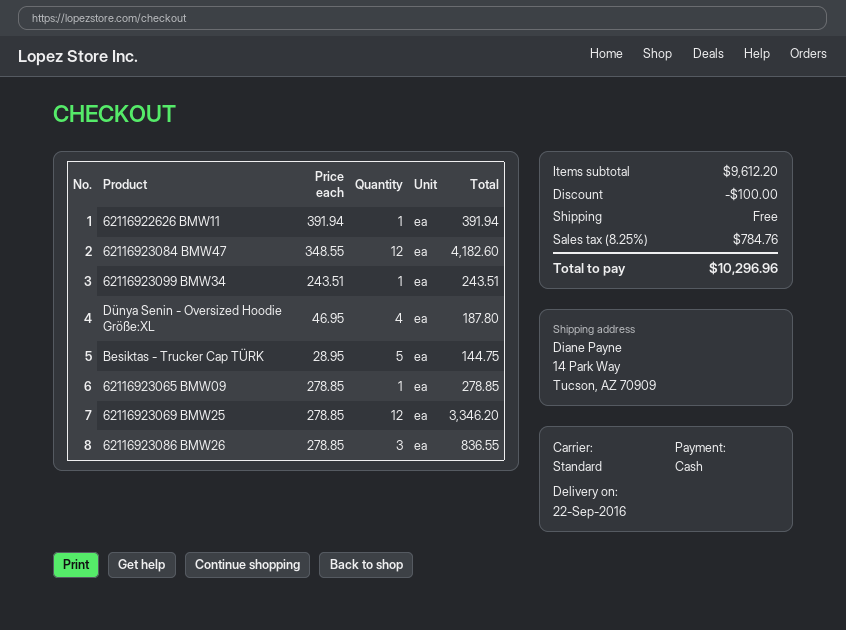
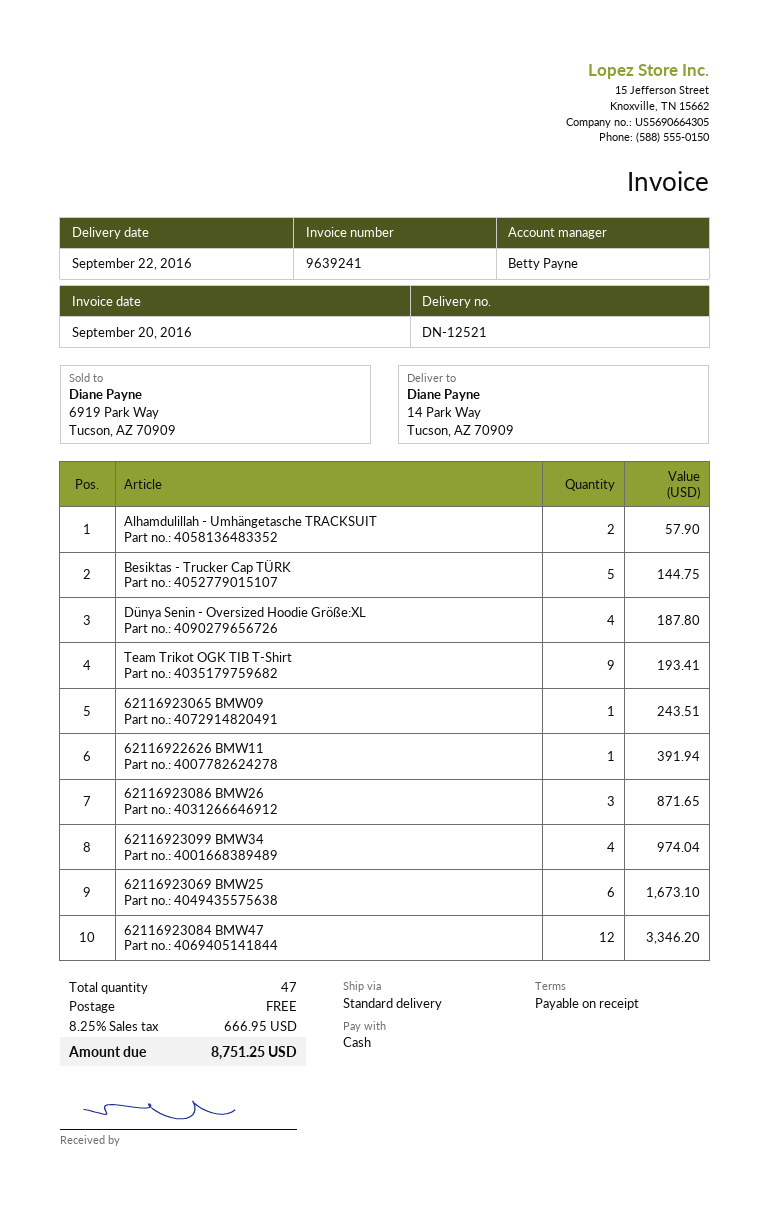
62116923084 BMW47: 12 for 4182.60 -> 12 for 3346.20
62116923099 BMW34: 1 for 243.51 -> 4 for 974.04
62116923065 BMW09: 1 for 278.85 -> 1 for 243.51
62116923069 BMW25: 12 for 3346.20 -> 6 for 1673.10
62116923086 BMW26: 3 for 836.55 -> 3 for 871.65
Alhamdulillah - Umhängetasche TRACKSUIT: none -> 2 for 57.90
Team Trikot OGK TIB T-Shirt: none -> 9 for 193.41
discount: 100.00 -> none
tax: 8.25% = 784.76 -> 8.25% = 666.95
total: 10296.96 -> 8751.25

